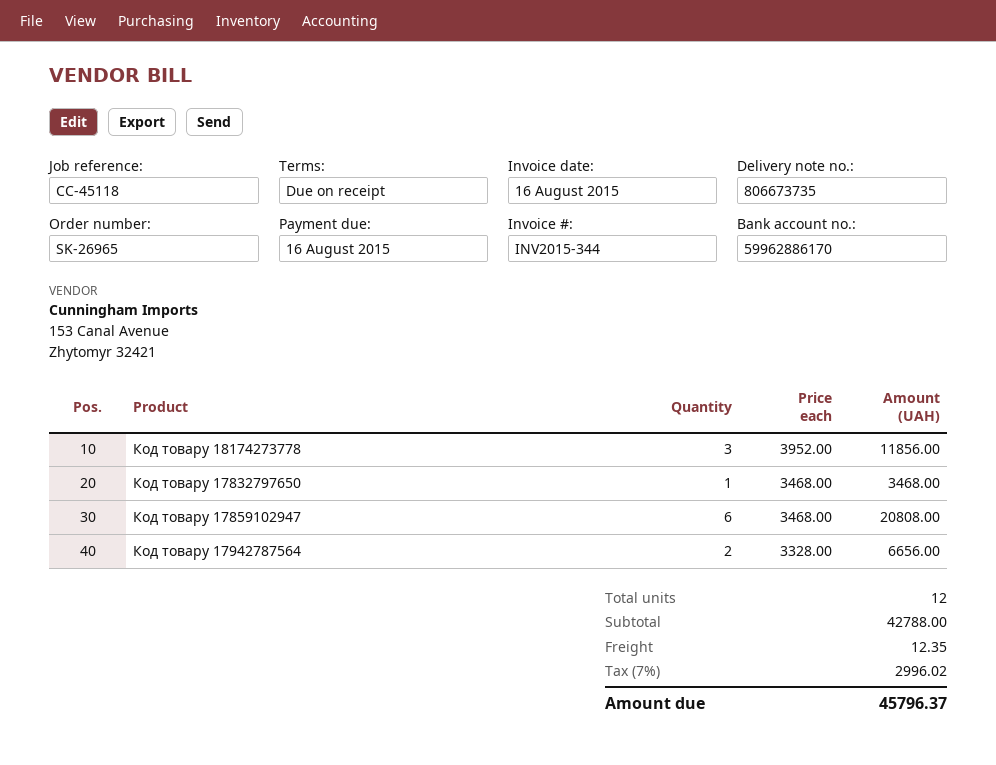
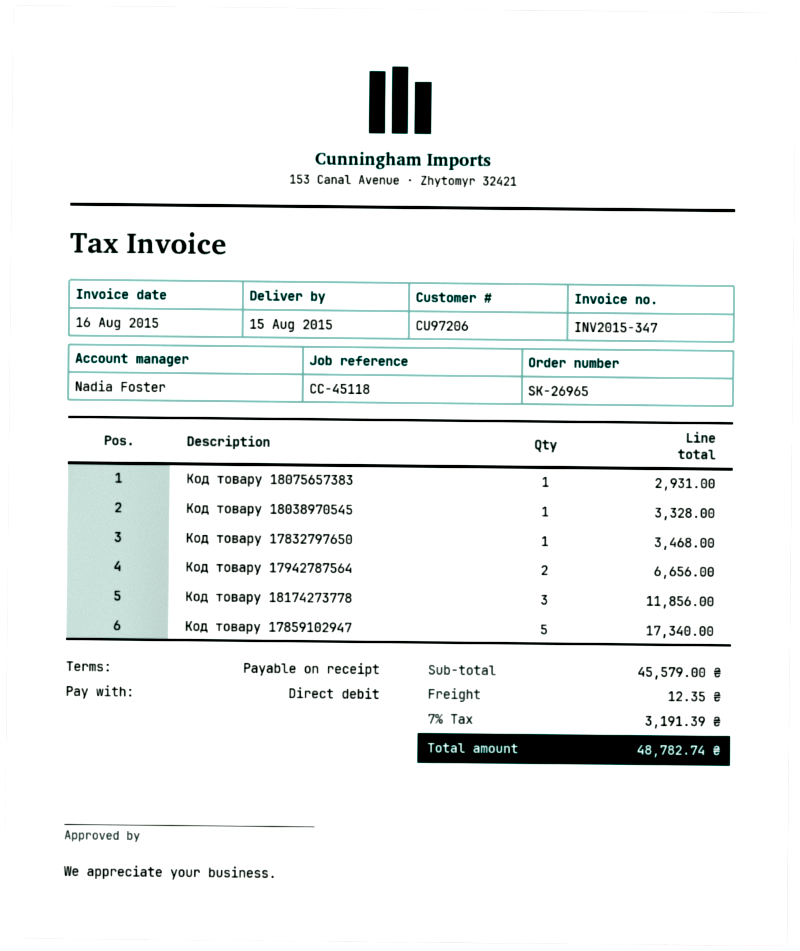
invoice number: INV2015-344 -> INV2015-347
Код товару 17859102947: 6 for 20808.00 -> 5 for 17340.00
Код товару 18075657383: none -> 1 for 2931.00
Код товару 18038970545: none -> 1 for 3328.00
subtotal: 42788.00 -> 45579.00
tax: 7% = 2996.02 -> 7% = 3191.39
total: 45796.37 -> 48782.74

